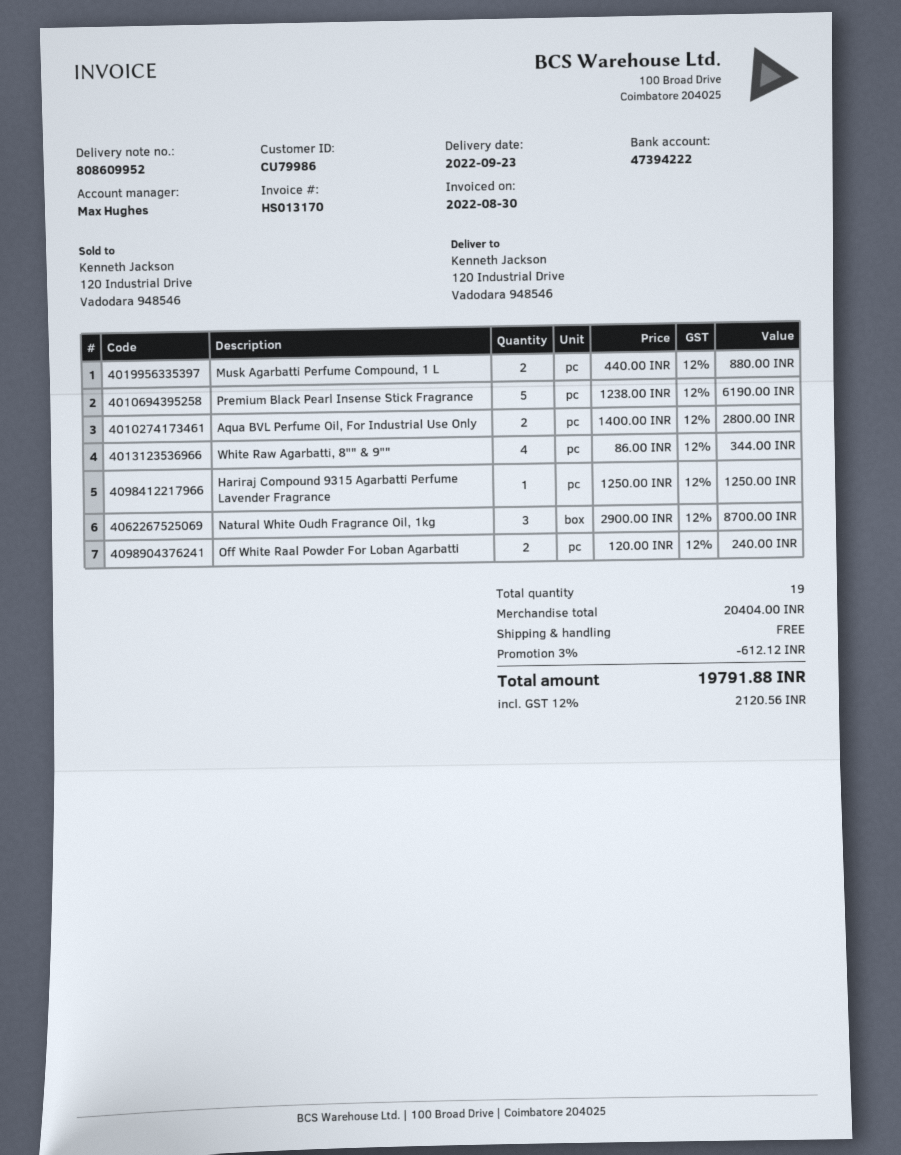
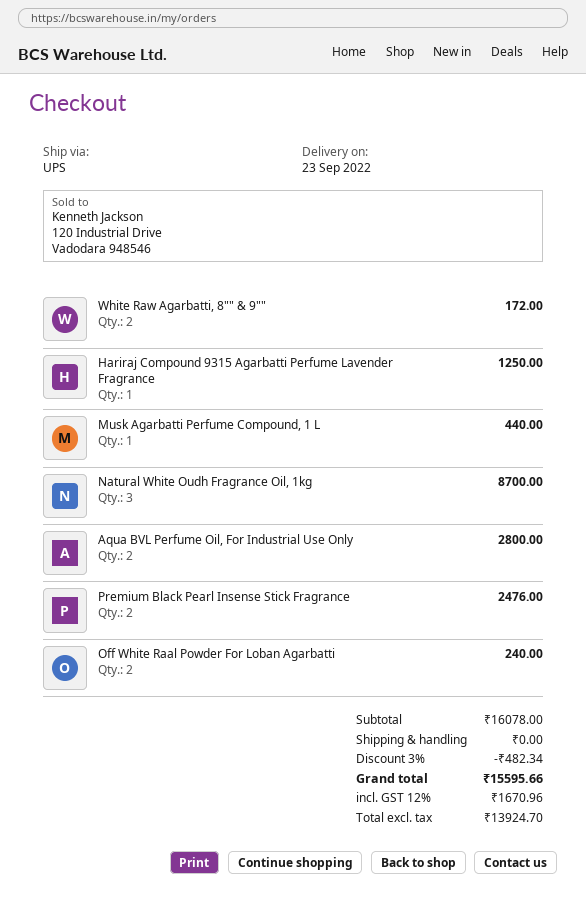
Musk Agarbatti Perfume Compound, 1 L: 2 for 880.00 -> 1 for 440.00
Premium Black Pearl Insense Stick Fragrance: 5 for 6190.00 -> 2 for 2476.00
White Raw Agarbatti, 8"" & 9"": 4 for 344.00 -> 2 for 172.00
subtotal: 20404.00 -> 16078.00
discount: 3% = 612.12 -> 3% = 482.34
tax: 12% = 2120.56 -> 12% = 1670.96
total: 19791.88 -> 15595.66

